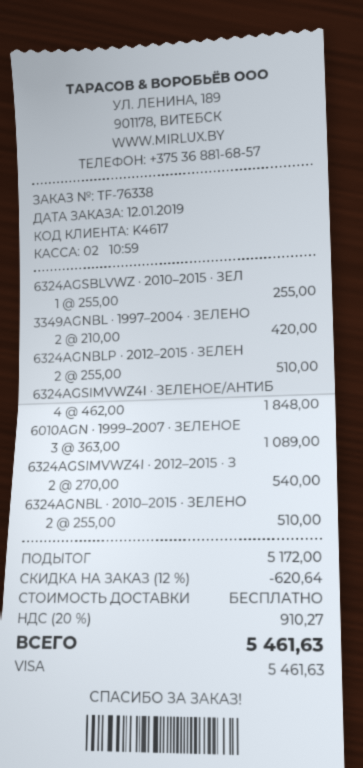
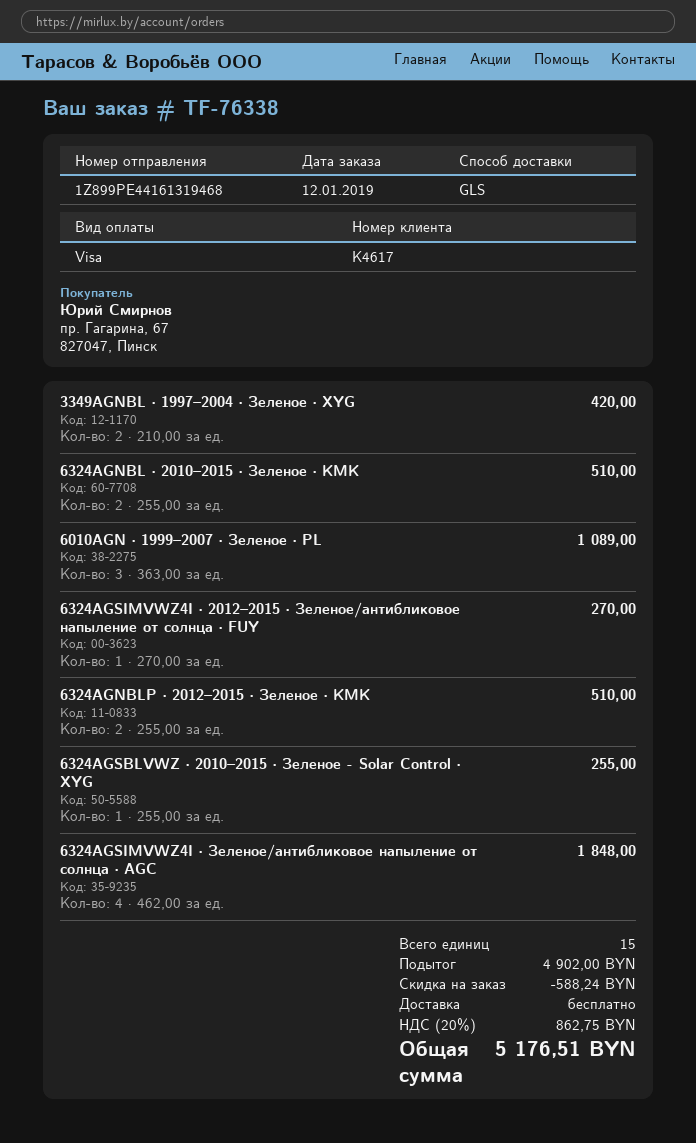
6324AGSIMVWZ4I · 2012–2015 · З: 2 x 270.00 = 540.00 -> 1 x 270.00 = 270.00
subtotal: 5172.00 -> 4902.00
discount: 620.64 -> 588.24
tax: 20% = 910.27 -> 20% = 862.75
total: 5461.63 -> 5176.51

